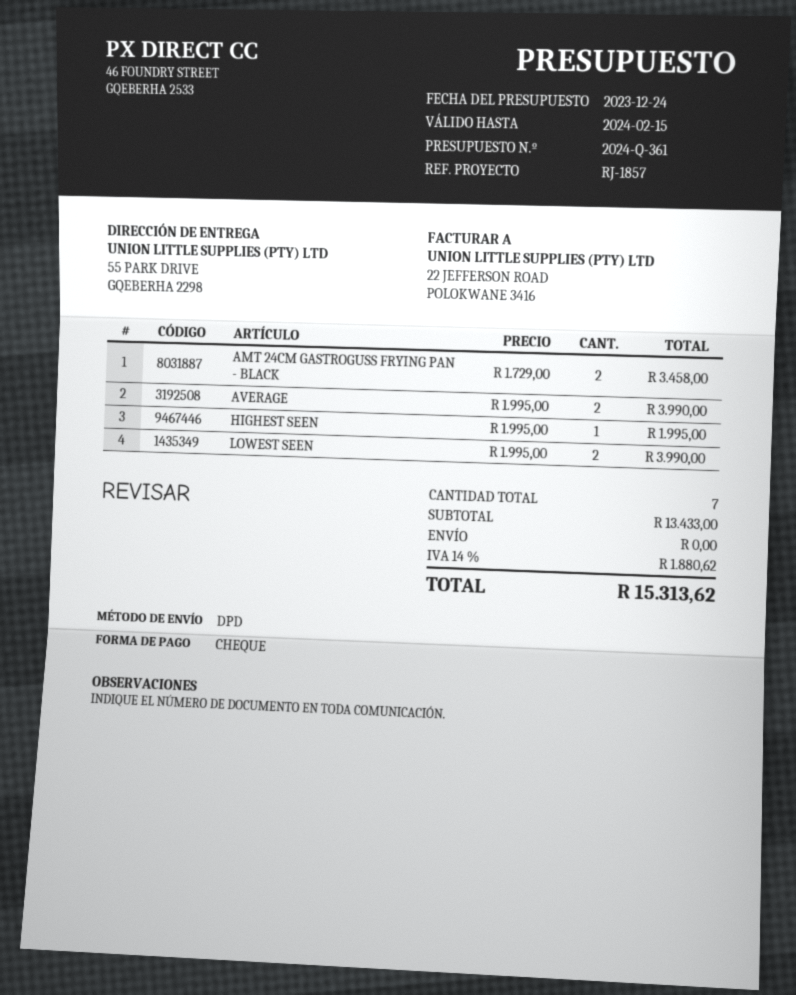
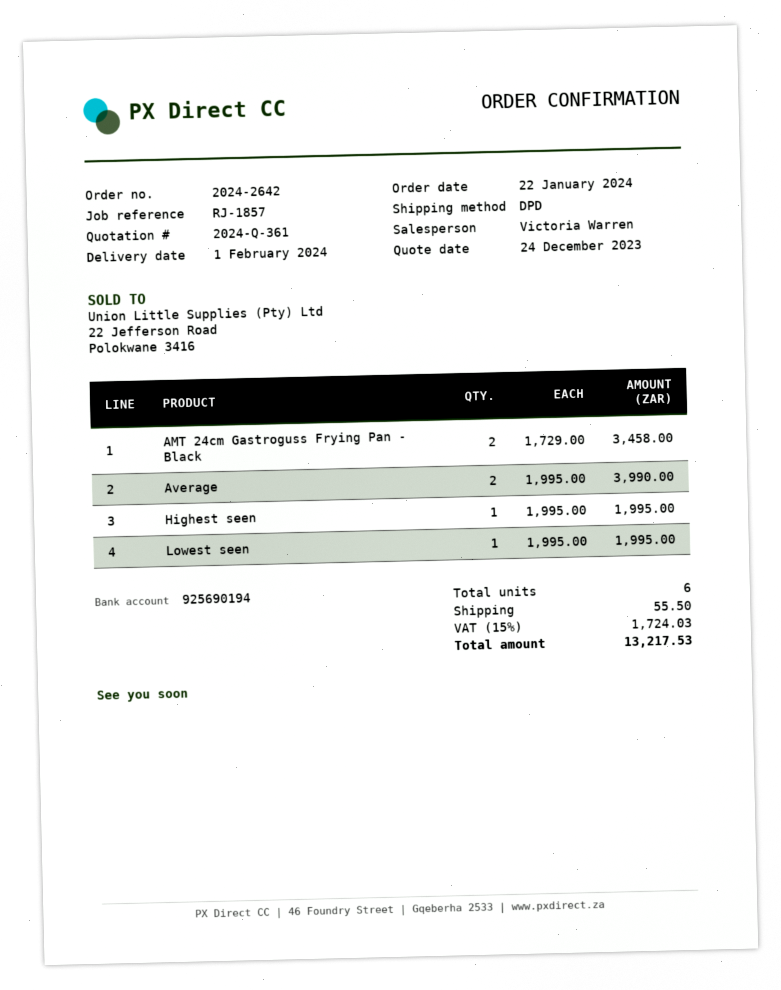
LOWEST SEEN: 2 x 1995.00 = 3990.00 -> 1 x 1995.00 = 1995.00
total quantity: 7 -> 6
shipping: 0.00 -> 55.50
tax: 14% = 1880.62 -> 15% = 1724.03
total: 15313.62 -> 13217.53

